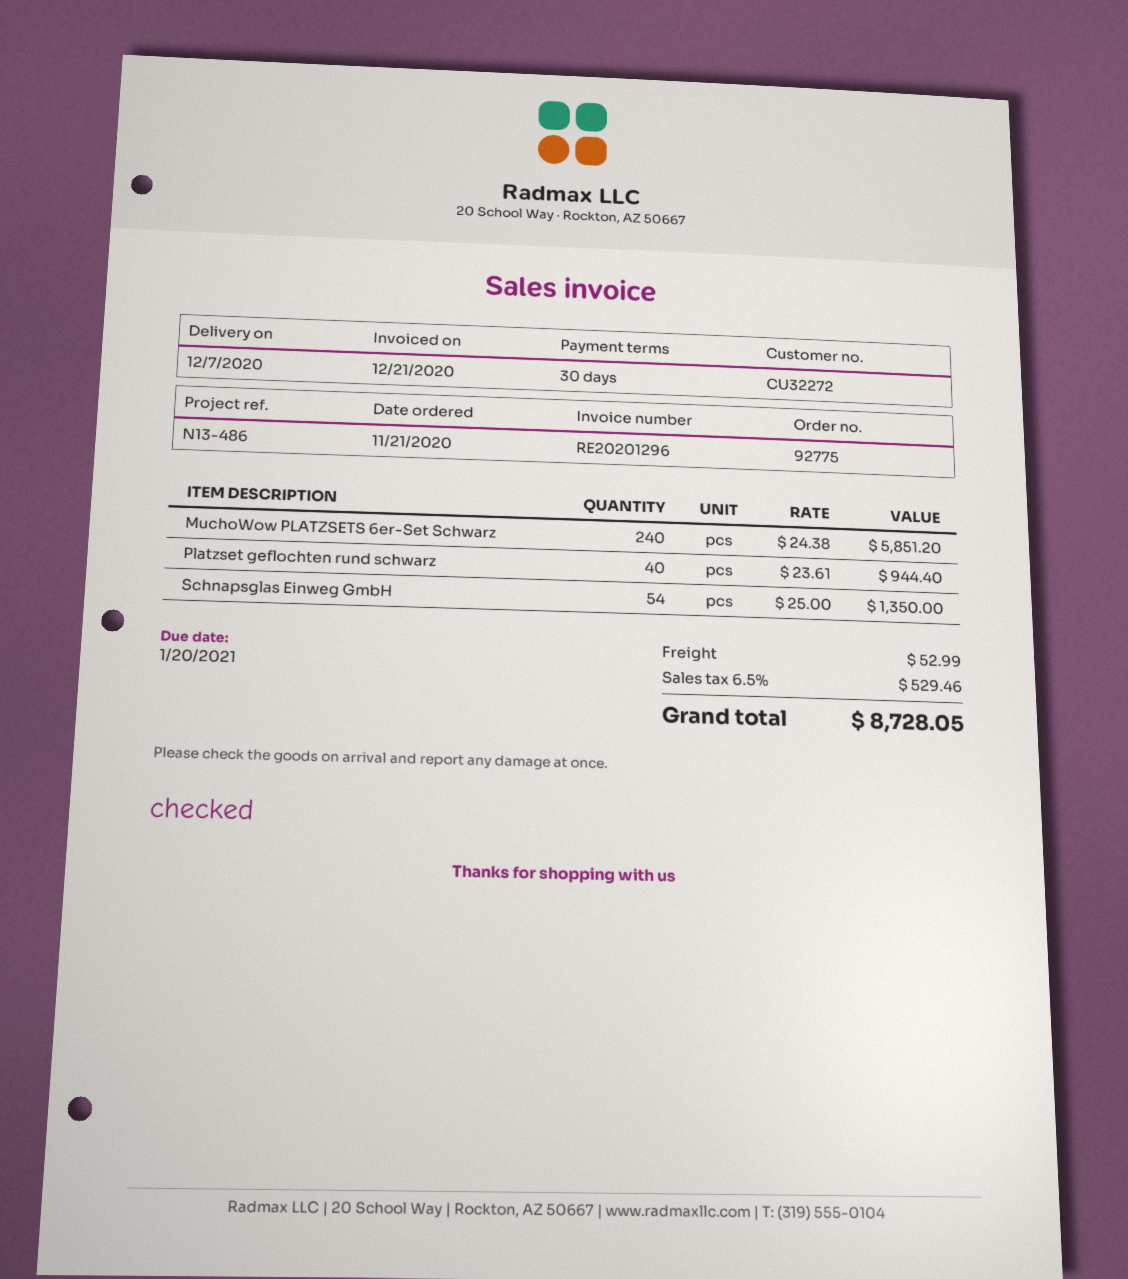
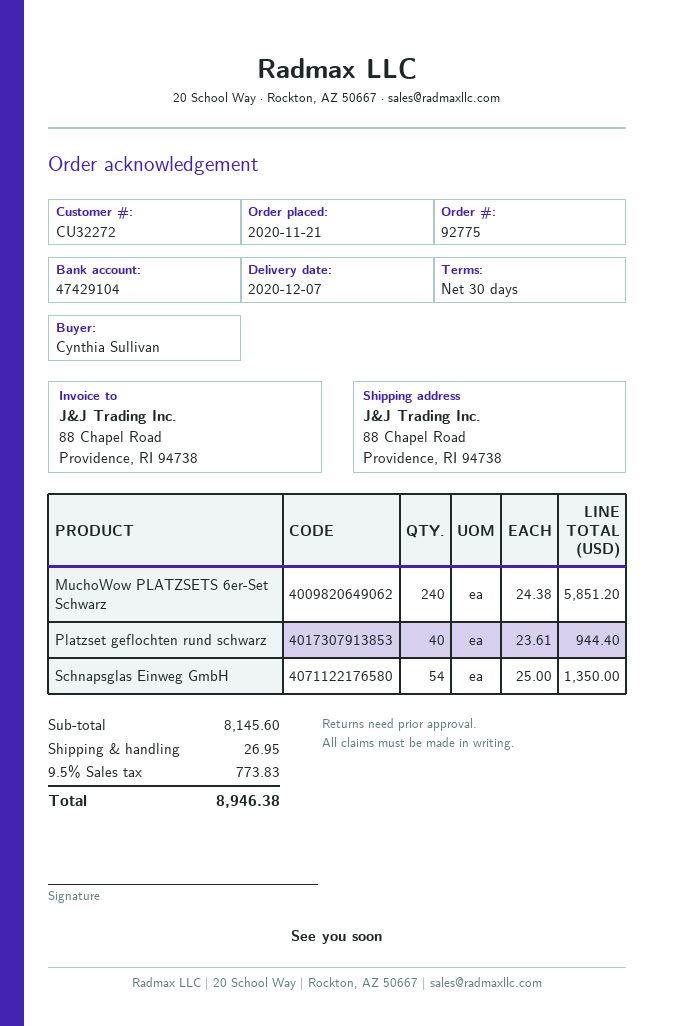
shipping: 52.99 -> 26.95
tax: 6.5% = 529.46 -> 9.5% = 773.83
total: 8728.05 -> 8946.38

